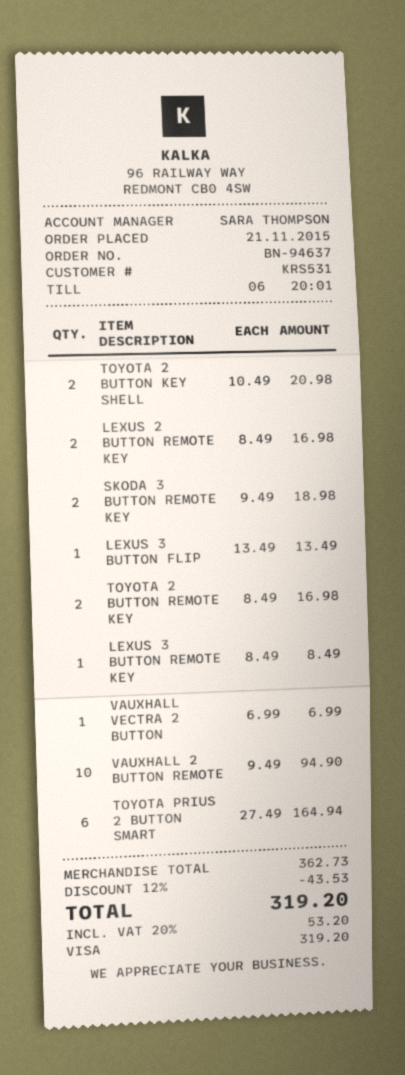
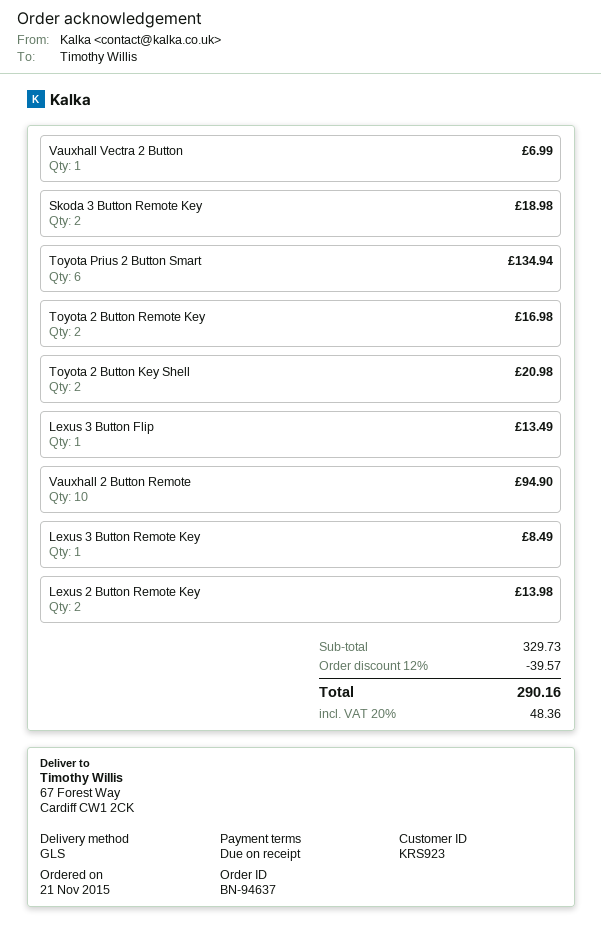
customer number: KRS531 -> KRS923
LEXUS 2 BUTTON REMOTE KEY: 2 for 16.98 -> 2 for 13.98
TOYOTA PRIUS 2 BUTTON SMART: 6 for 164.94 -> 6 for 134.94
subtotal: 362.73 -> 329.73
discount: 12% = 43.53 -> 12% = 39.57
tax: 20% = 53.20 -> 20% = 48.36
total: 319.20 -> 290.16

